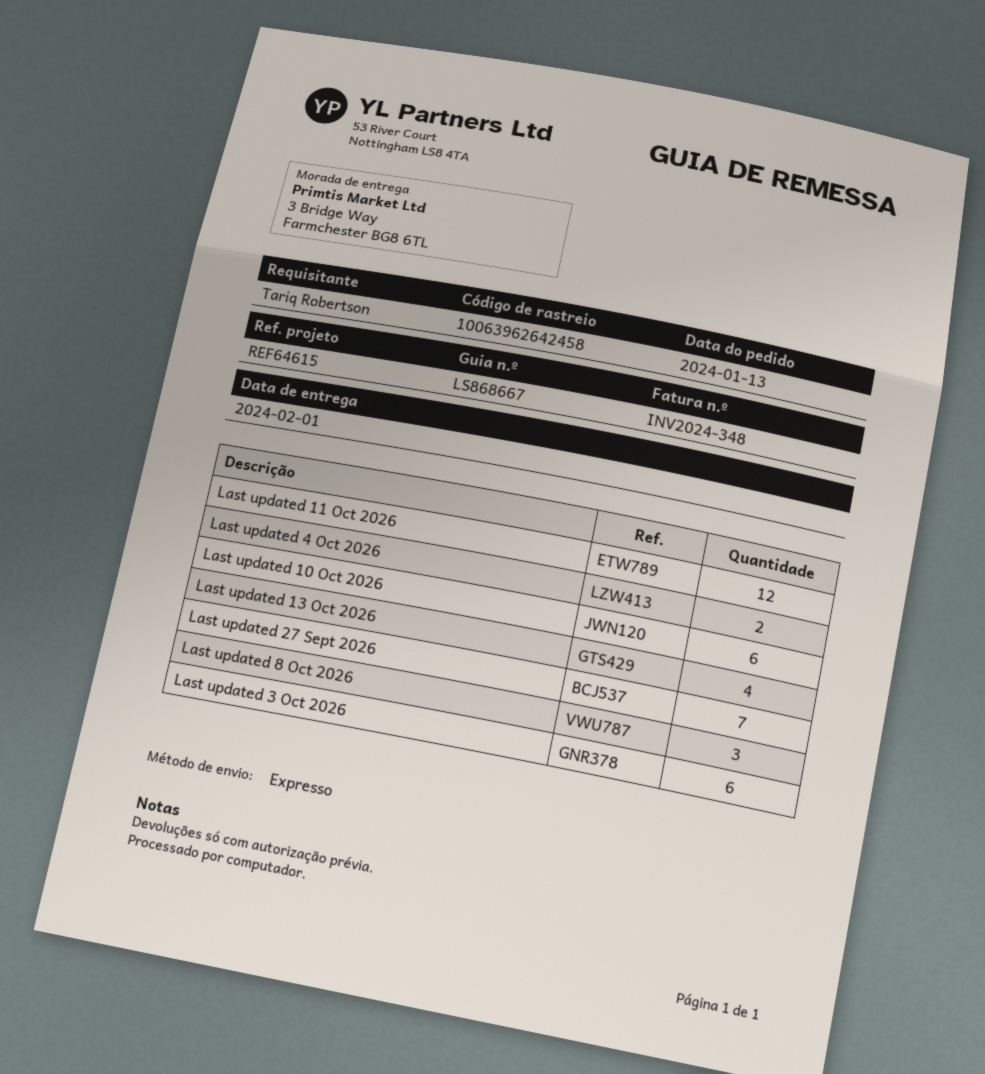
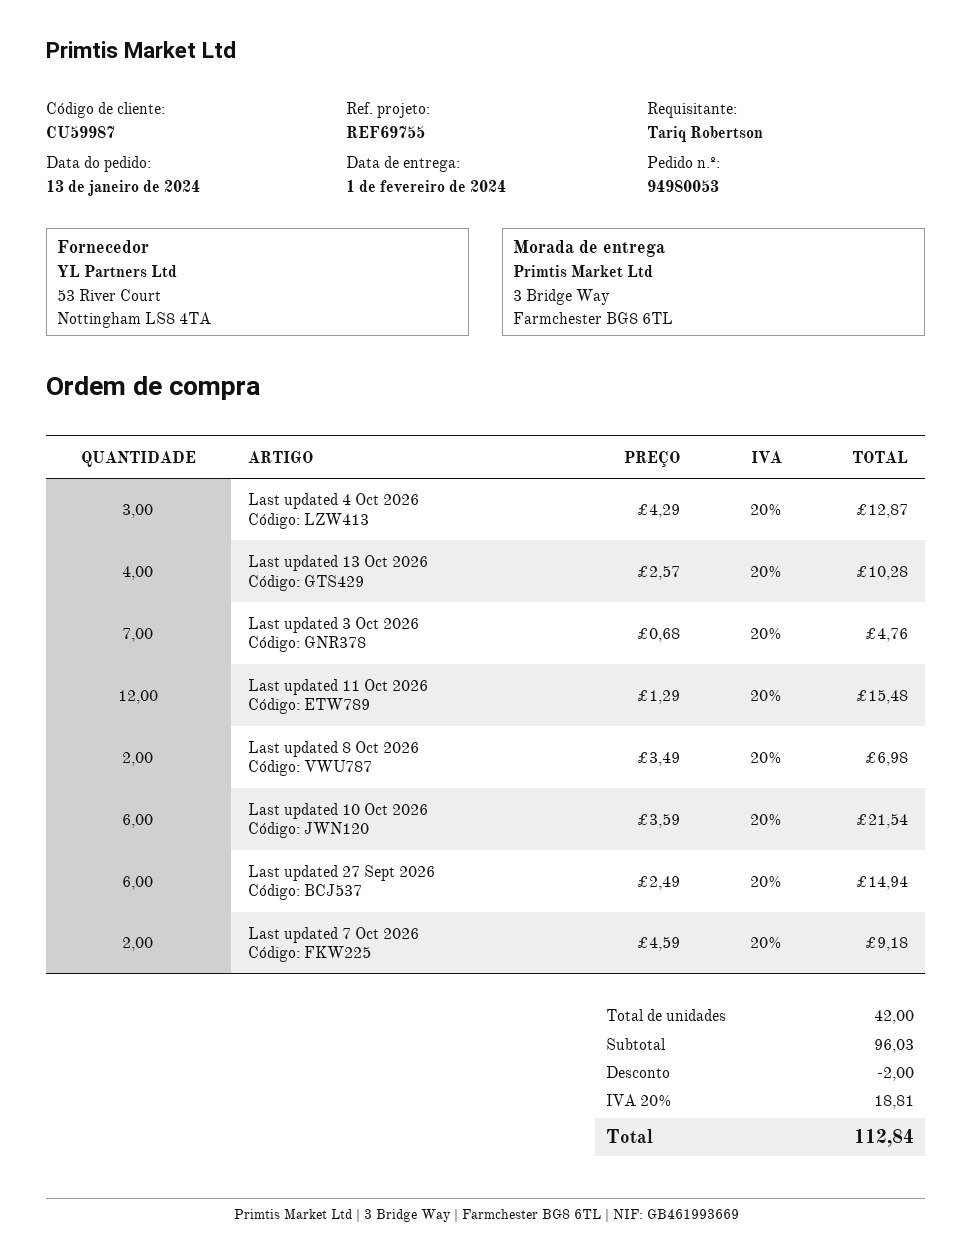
reference: REF64615 -> REF69755
Last updated 4 Oct 2026: 2 -> 3
Last updated 27 Sept 2026: 7 -> 6
Last updated 8 Oct 2026: 3 -> 2
Last updated 3 Oct 2026: 6 -> 7
Last updated 7 Oct 2026: none -> 2

